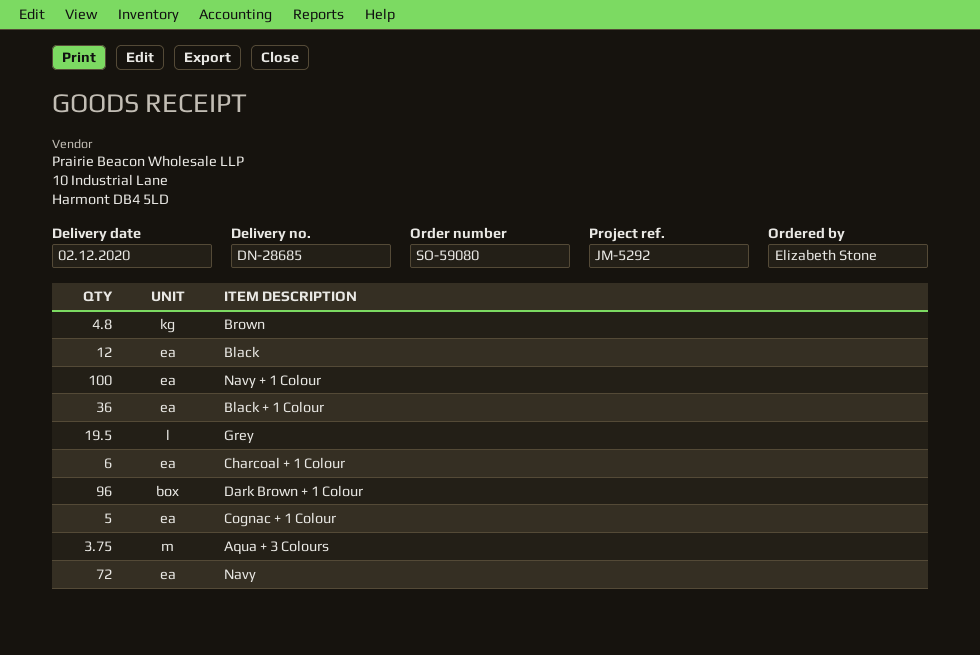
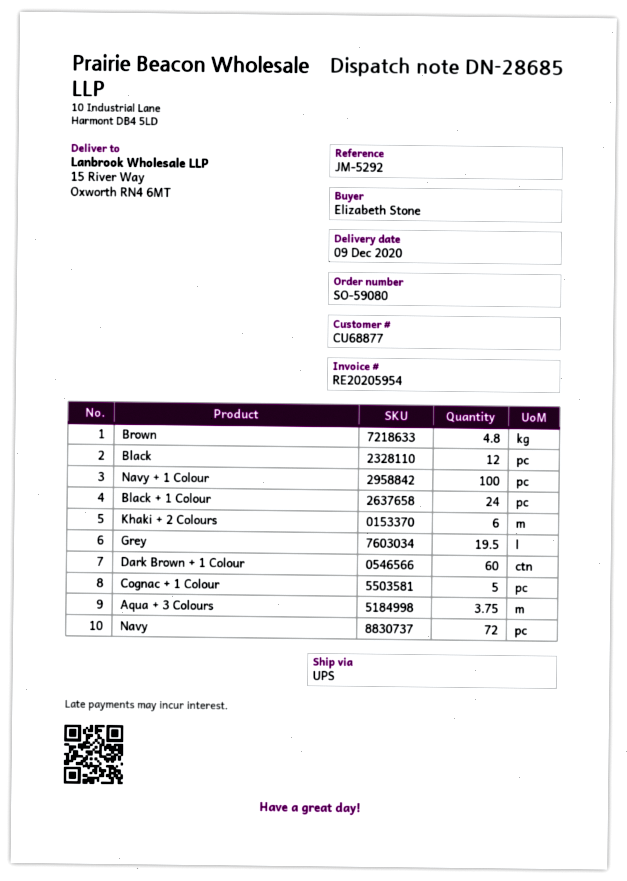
delivery date: 2020-12-02 -> 2020-12-09
Black + 1 Colour: 36 -> 24
Charcoal + 1 Colour: 6 -> none
Dark Brown + 1 Colour: 96 -> 60
Khaki + 2 Colours: none -> 6

